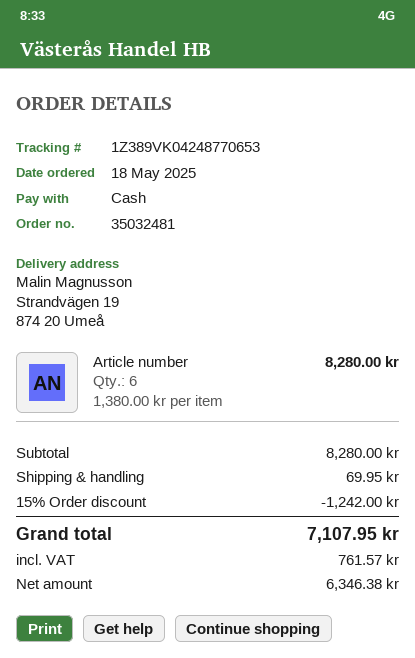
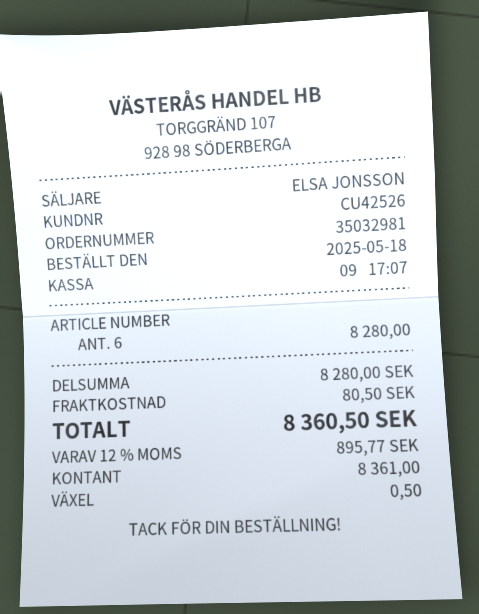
order number: 35032481 -> 35032981
discount: 15% = 1242.00 -> none
shipping: 69.95 -> 80.50
tax: 761.57 -> 895.77
total: 7107.95 -> 8360.50

